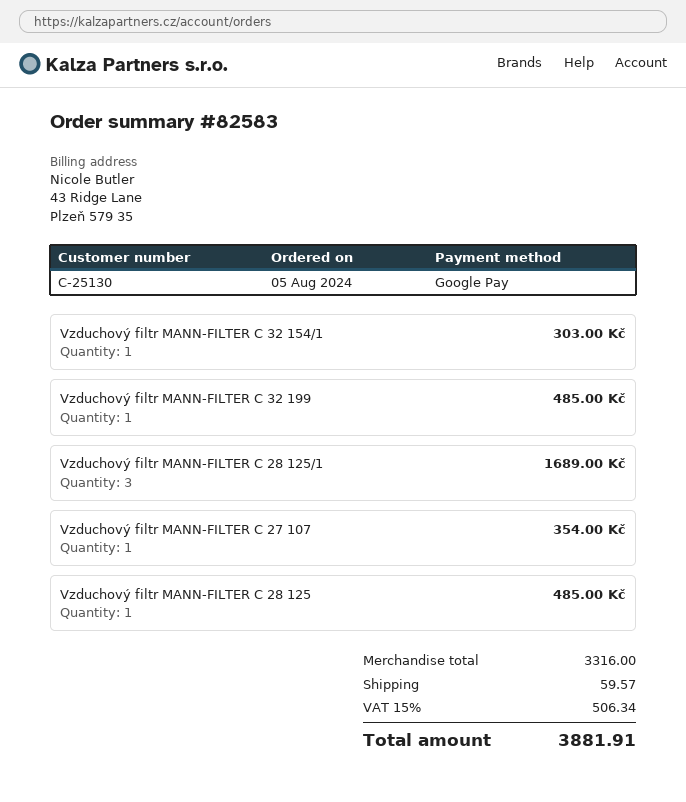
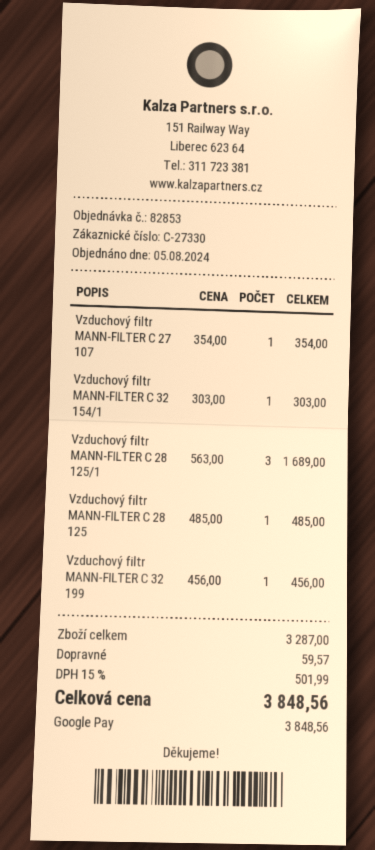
order number: 82583 -> 82853
customer number: C-25130 -> C-27330
Vzduchový filtr MANN-FILTER C 32 199: 1 for 485.00 -> 1 for 456.00
subtotal: 3316.00 -> 3287.00
tax: 15% = 506.34 -> 15% = 501.99
total: 3881.91 -> 3848.56

